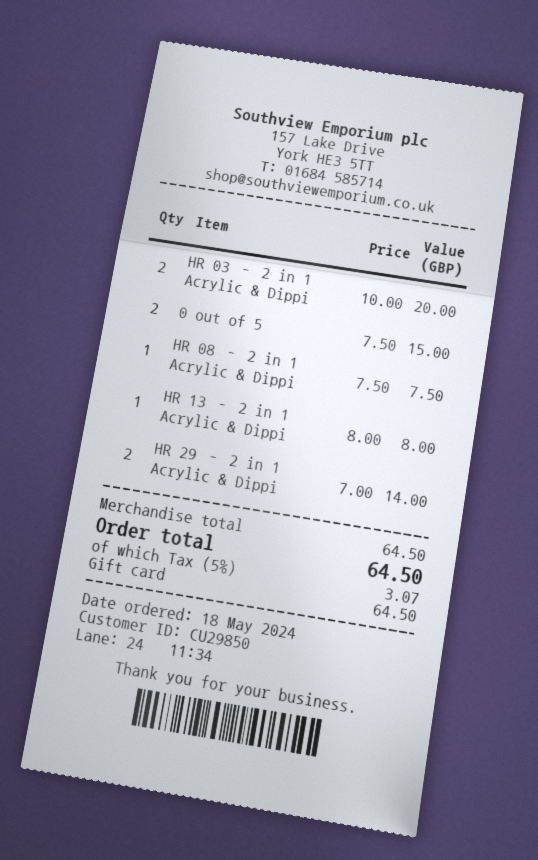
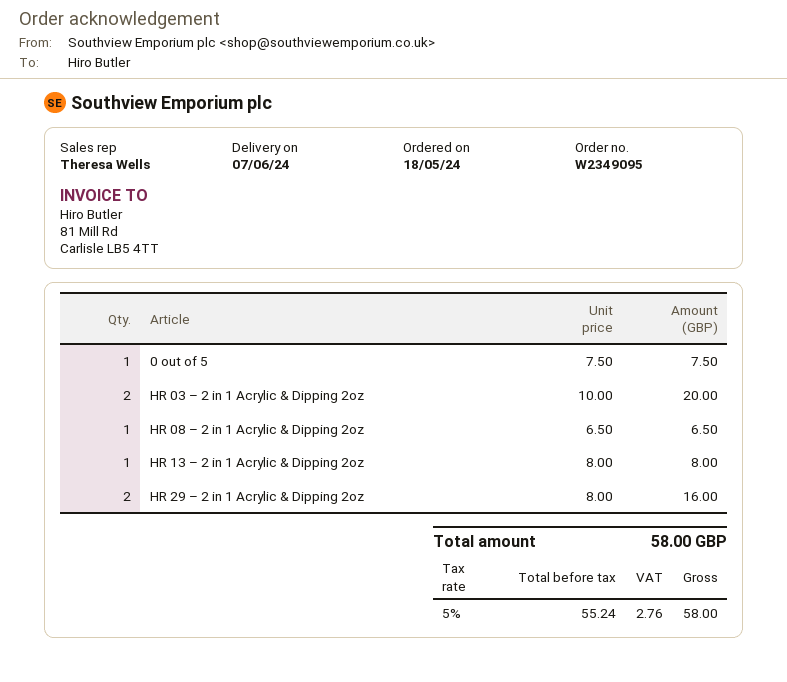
0 out of 5: 2 x 7.50 = 15.00 -> 1 x 7.50 = 7.50
HR 08 – 2 in 1 Acrylic & Dippi: 1 x 7.50 = 7.50 -> 1 x 6.50 = 6.50
HR 29 – 2 in 1 Acrylic & Dippi: 2 x 7.00 = 14.00 -> 2 x 8.00 = 16.00
tax: 5% = 3.07 -> 5% = 2.76
total: 64.50 -> 58.00

